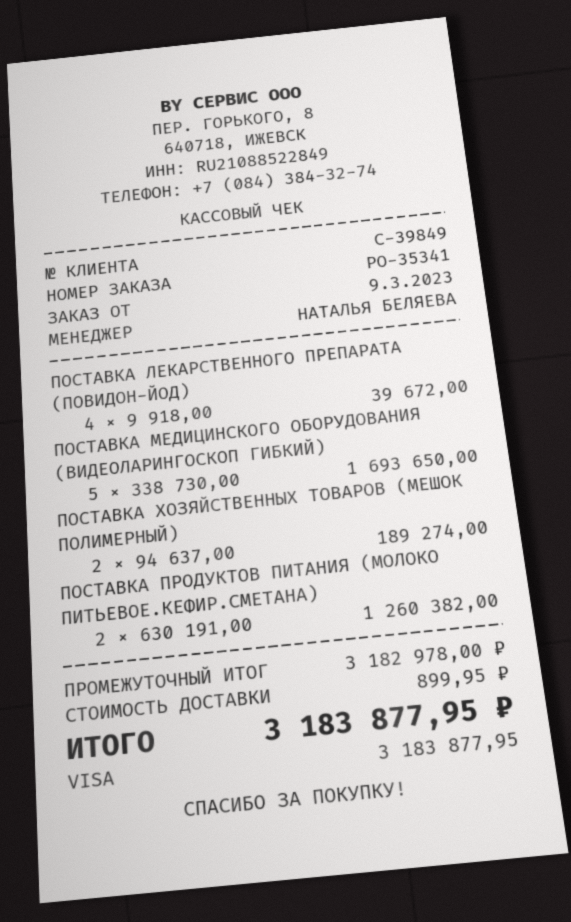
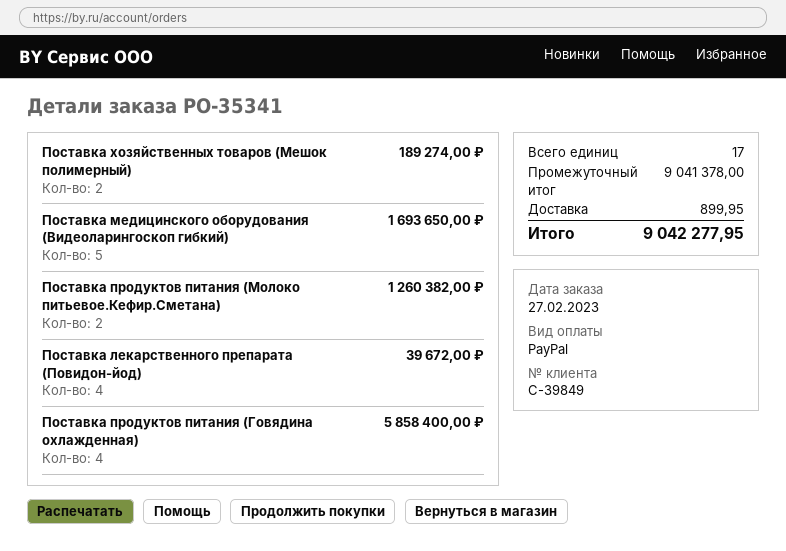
order date: 2023-03-09 -> 2023-02-27
payment method: Visa -> PayPal
Поставка продуктов питания (Говядина охлажденная): none -> 4 for 5858400.00
subtotal: 3182978.00 -> 9041378.00
total: 3183877.95 -> 9042277.95

